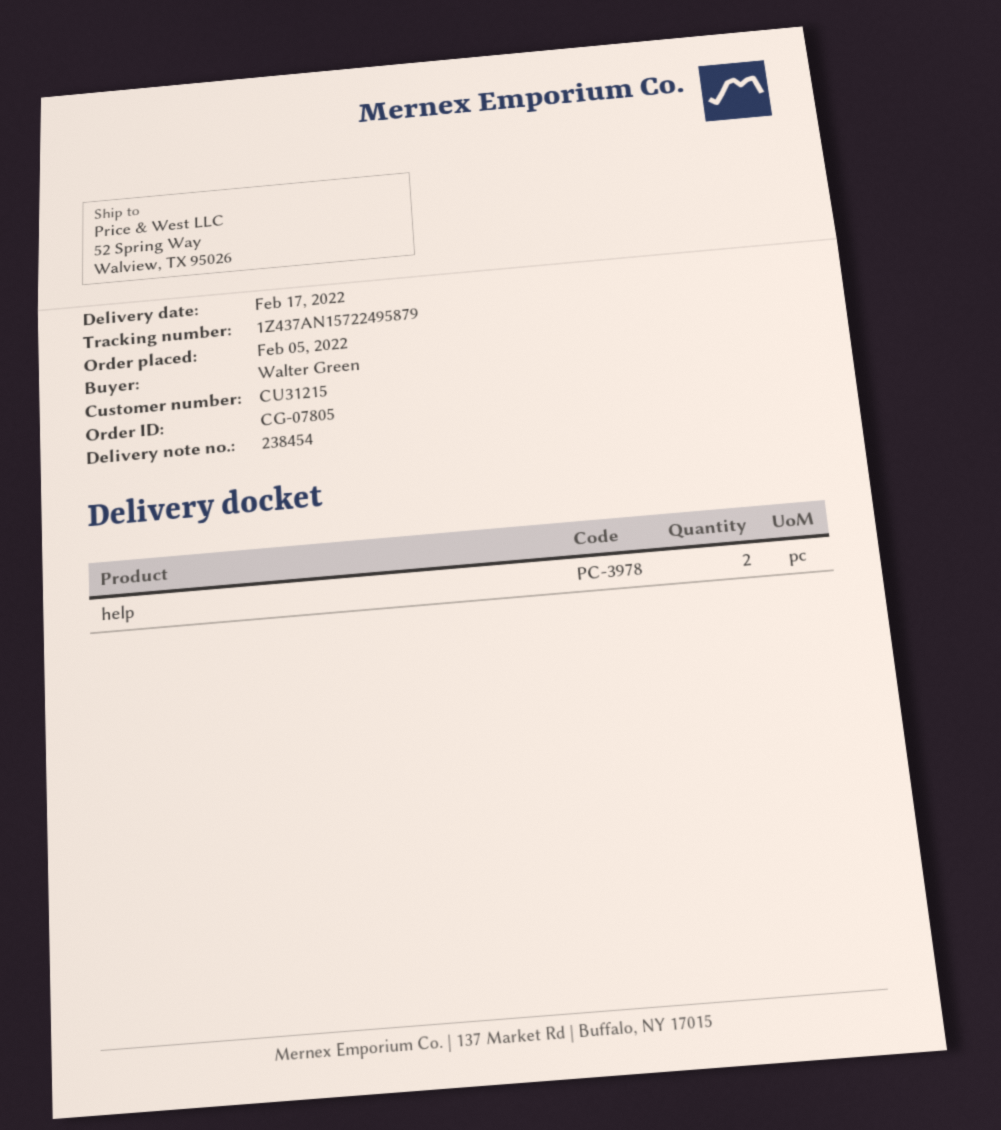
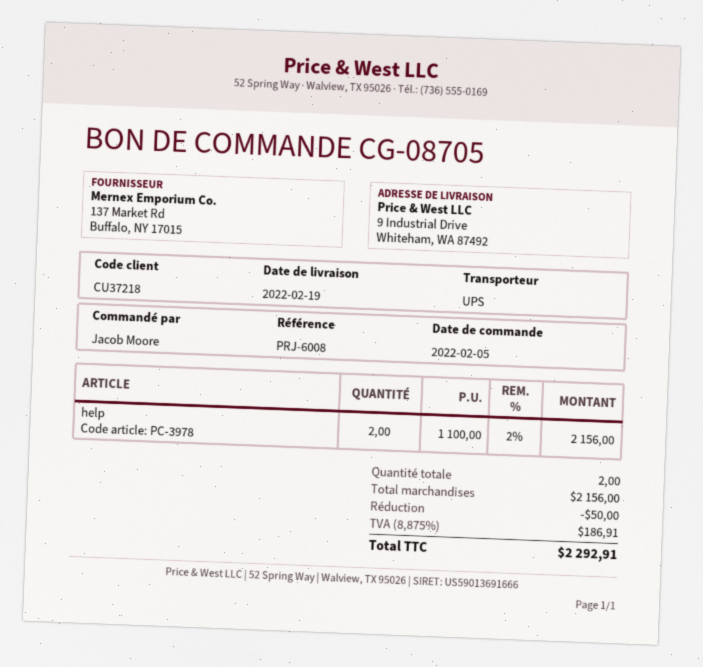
order number: CG-07805 -> CG-08705
delivery date: 2022-02-17 -> 2022-02-19
customer number: CU31215 -> CU37218
ordered by: Walter Green -> Jacob Moore
ship to: 52 Spring Way, Walview, TX 95026 -> 9 Industrial Drive, Whiteham, WA 87492

